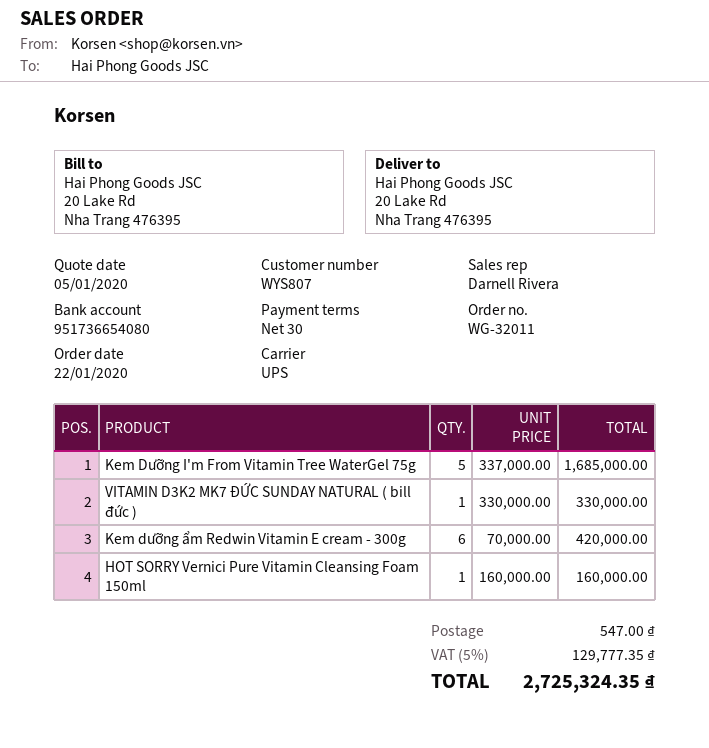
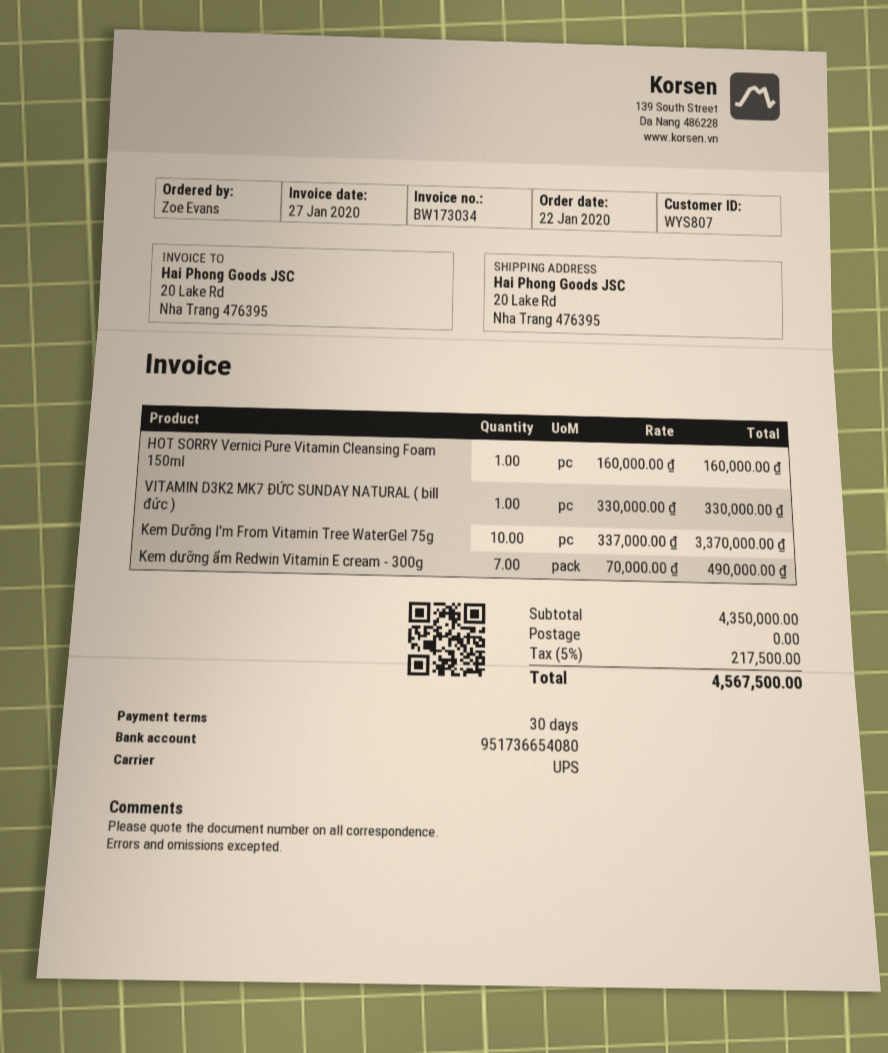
Kem Dưỡng I'm From Vitamin Tree WaterGel 75g: 5 x 337000.00 = 1685000.00 -> 10 x 337000.00 = 3370000.00
Kem dưỡng ẩm Redwin Vitamin E cream - 300g: 6 x 70000.00 = 420000.00 -> 7 x 70000.00 = 490000.00
shipping: 547.00 -> 0.00
tax: 5% = 129777.35 -> 5% = 217500.00
total: 2725324.35 -> 4567500.00

